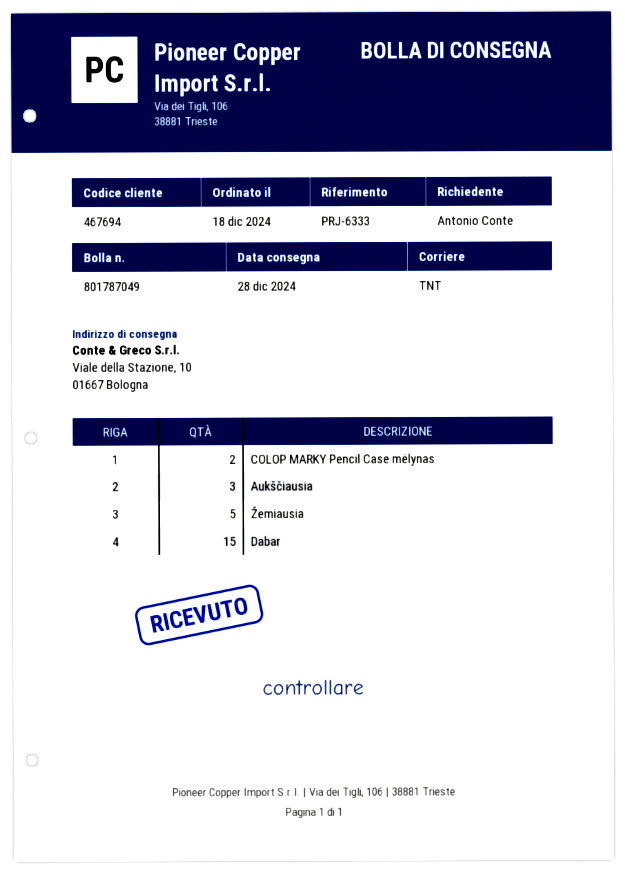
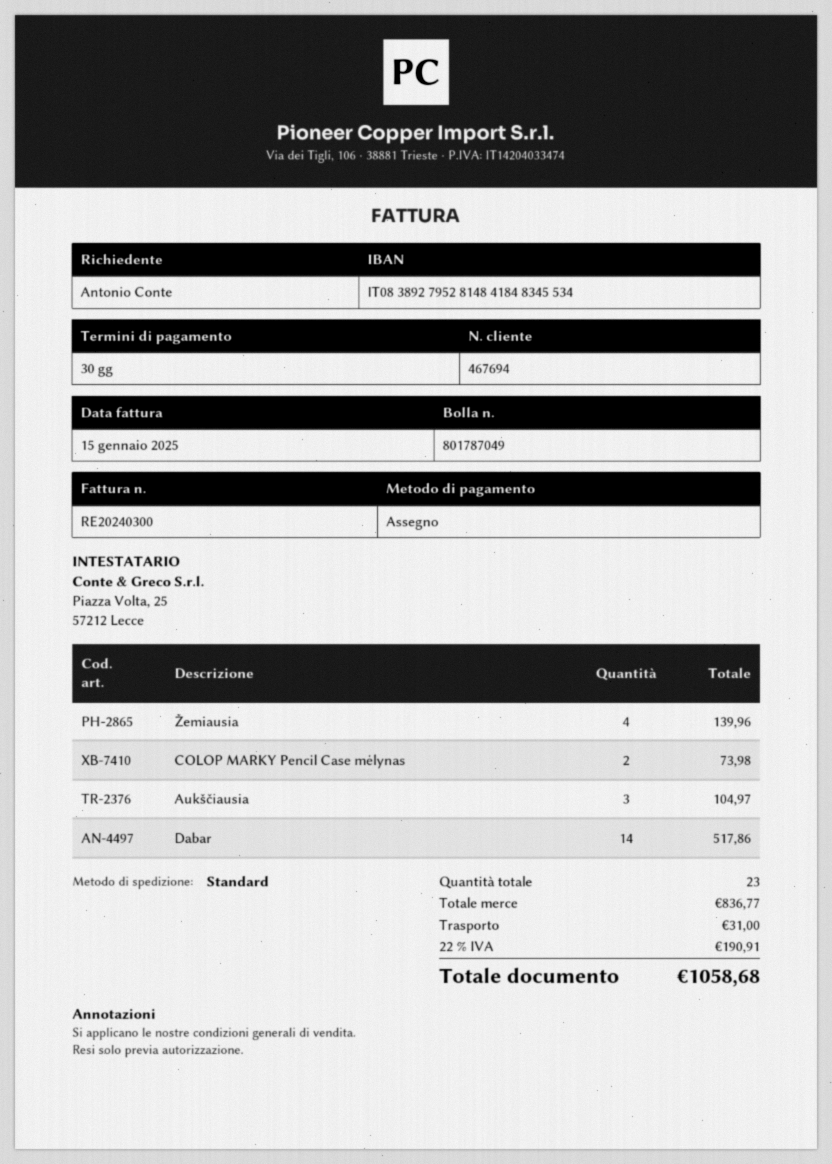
shipping method: TNT -> standard
Žemiausia: 5 -> 4
Dabar: 15 -> 14

